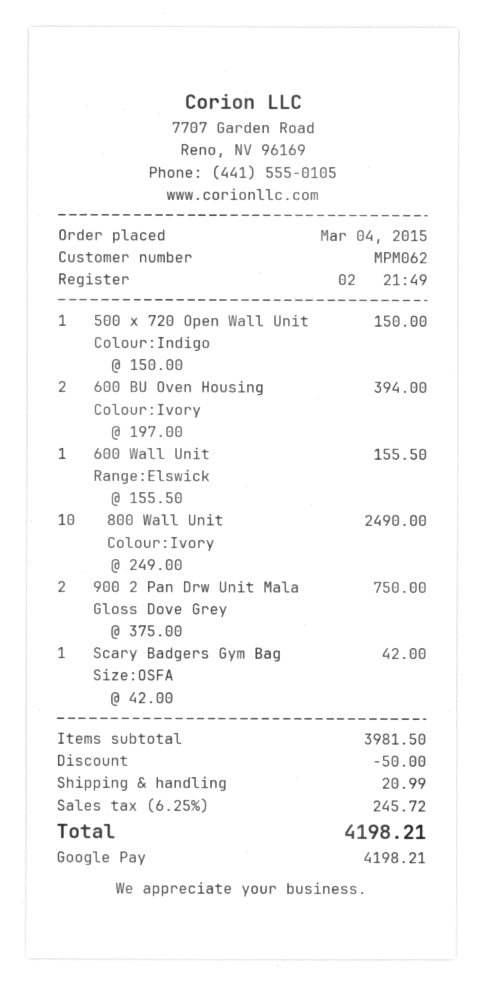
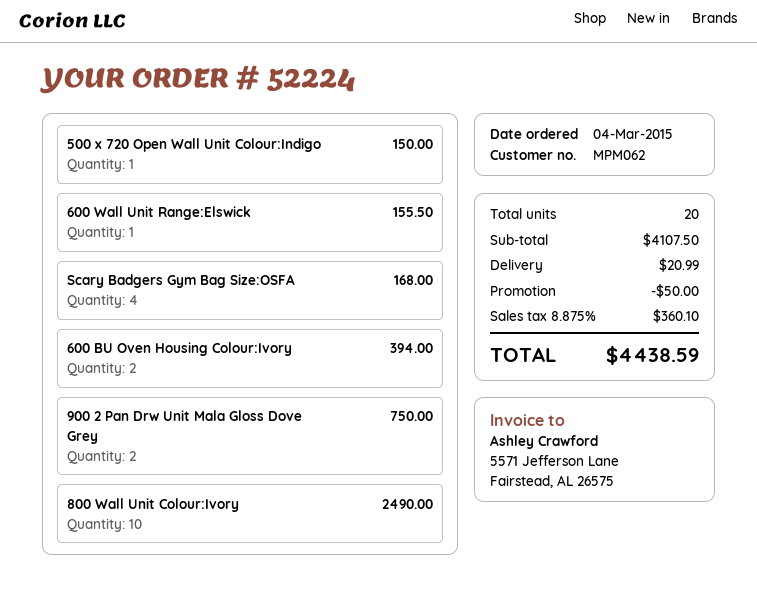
Scary Badgers Gym Bag Size:OSFA: 1 for 42.00 -> 4 for 168.00
subtotal: 3981.50 -> 4107.50
tax: 6.25% = 245.72 -> 8.875% = 360.10
total: 4198.21 -> 4438.59

